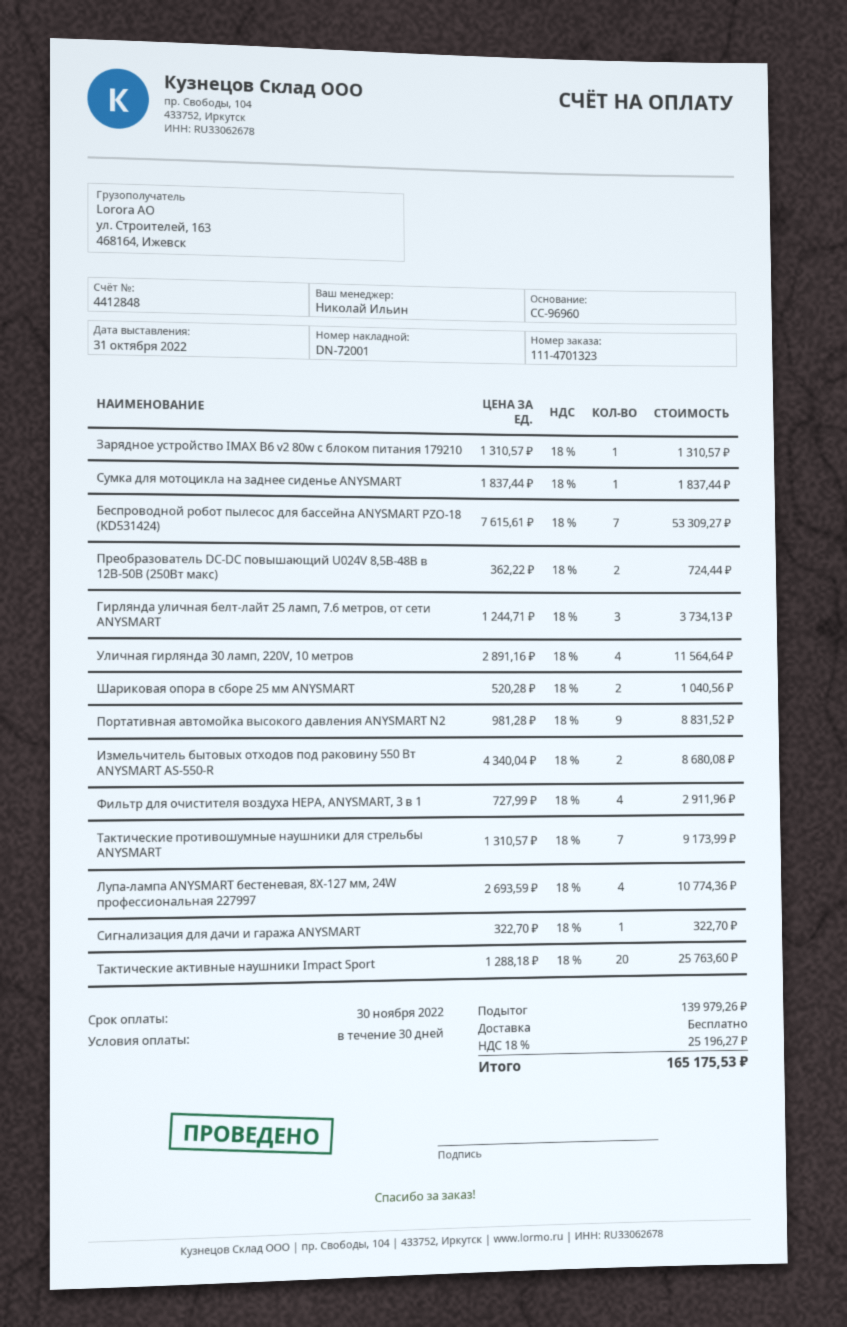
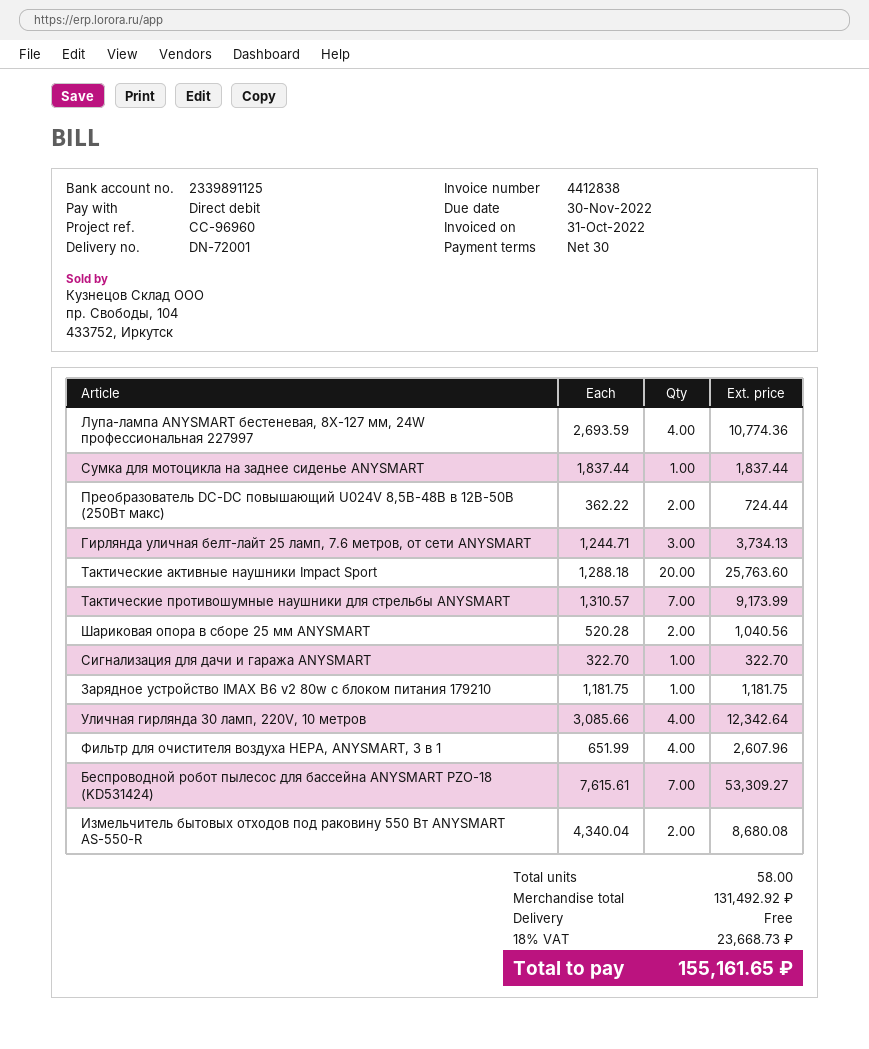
invoice number: 4412848 -> 4412838
Зарядное устройство IMAX B6 v2 80w с блоком питания 179210: 1 x 1310.57 = 1310.57 -> 1 x 1181.75 = 1181.75
Уличная гирлянда 30 ламп, 220V, 10 метров: 4 x 2891.16 = 11564.64 -> 4 x 3085.66 = 12342.64
Портативная автомойка высокого давления ANYSMART N2: 9 x 981.28 = 8831.52 -> none
Фильтр для очистителя воздуха HEPA, ANYSMART, 3 в 1: 4 x 727.99 = 2911.96 -> 4 x 651.99 = 2607.96
subtotal: 139979.26 -> 131492.92
tax: 18% = 25196.27 -> 18% = 23668.73
total: 165175.53 -> 155161.65

